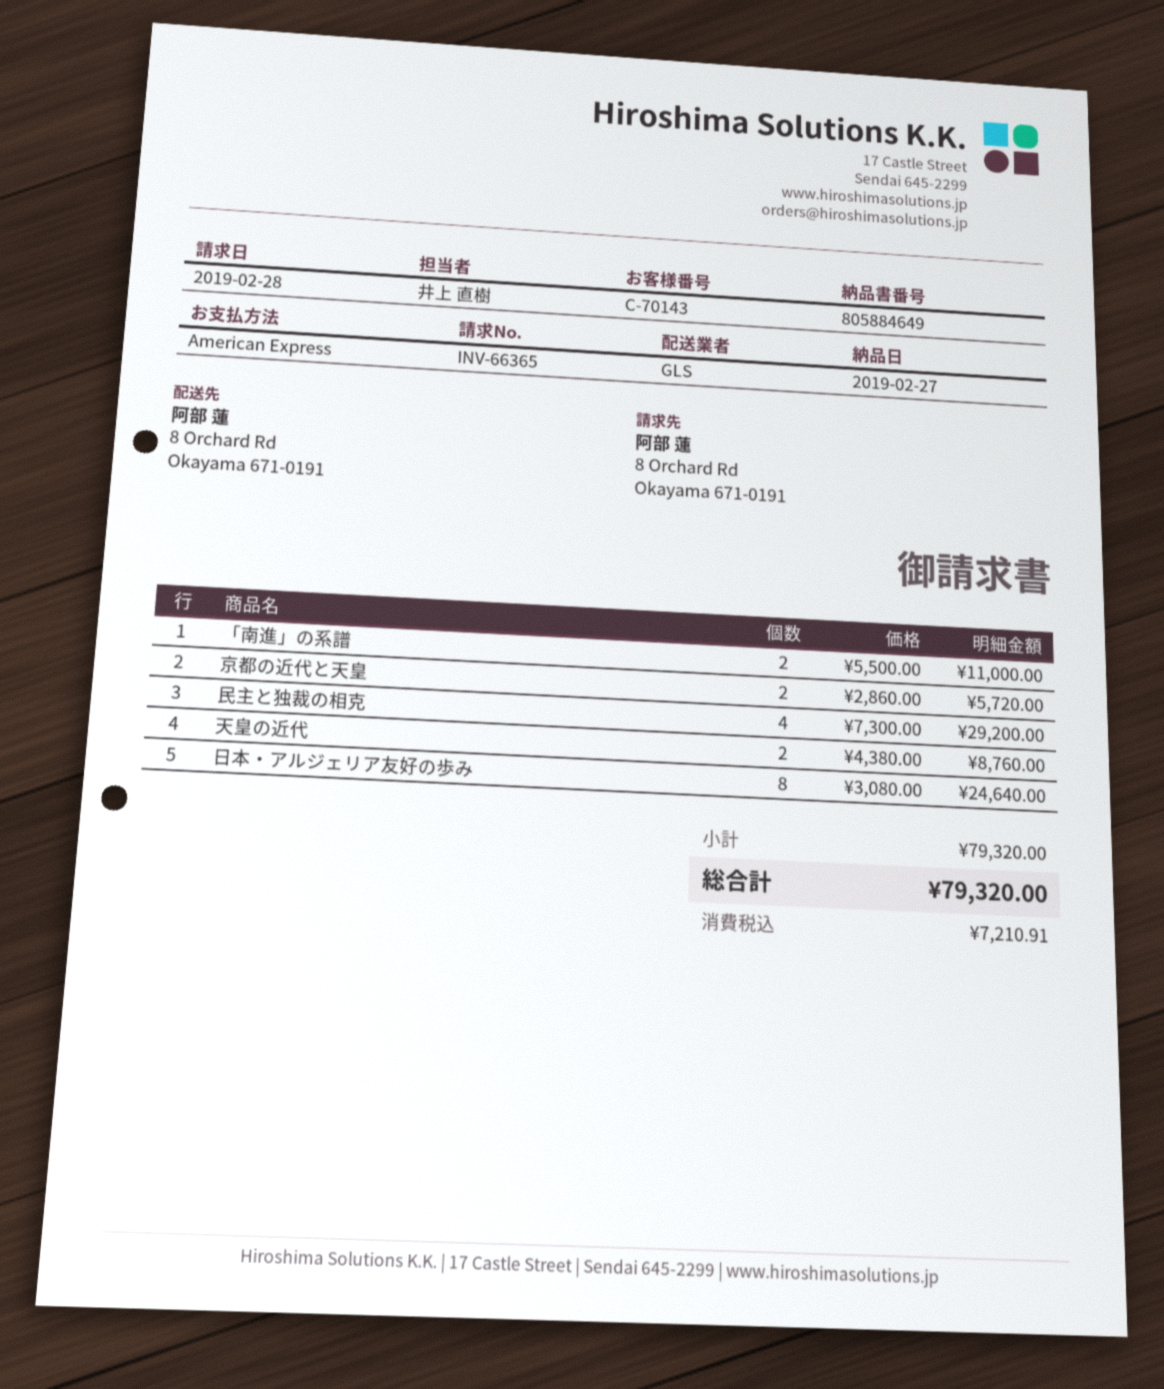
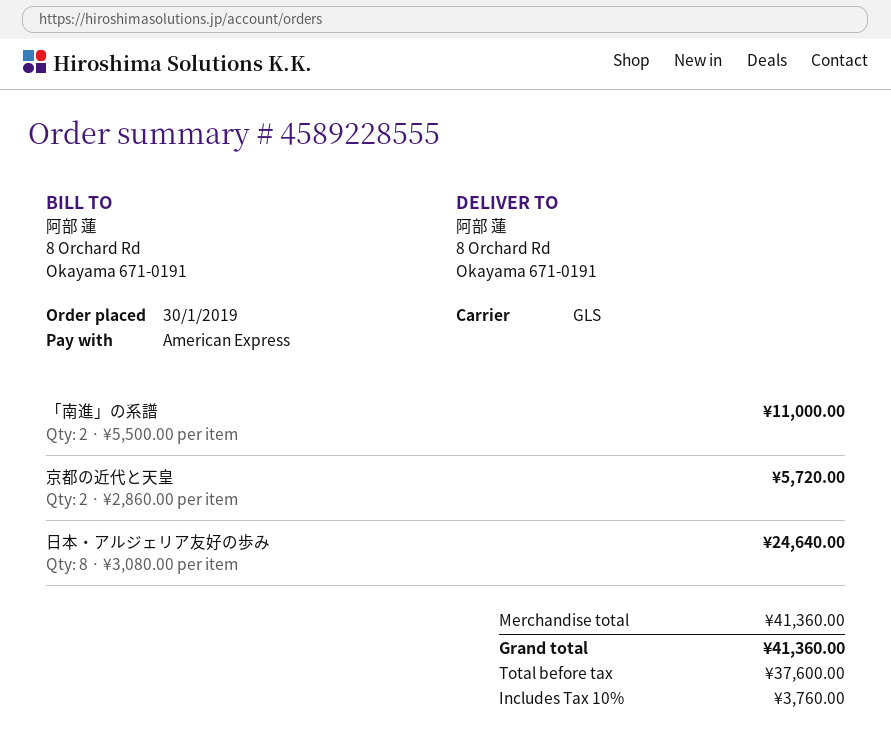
民主と独裁の相克: 4 x 7300.00 = 29200.00 -> none
天皇の近代: 2 x 4380.00 = 8760.00 -> none
subtotal: 79320.00 -> 41360.00
tax: 7210.91 -> 3760.00
total: 79320.00 -> 41360.00

